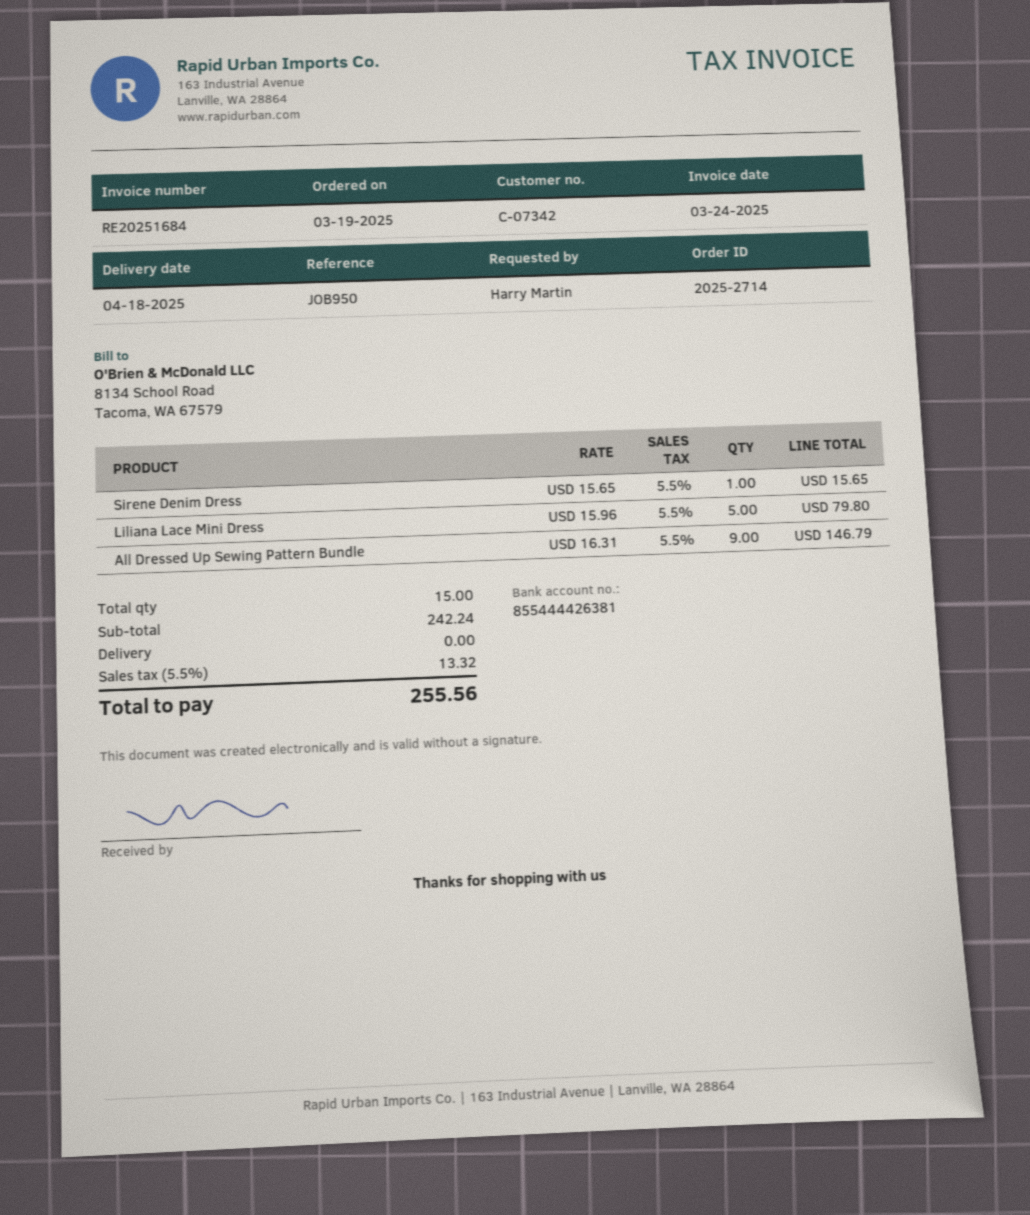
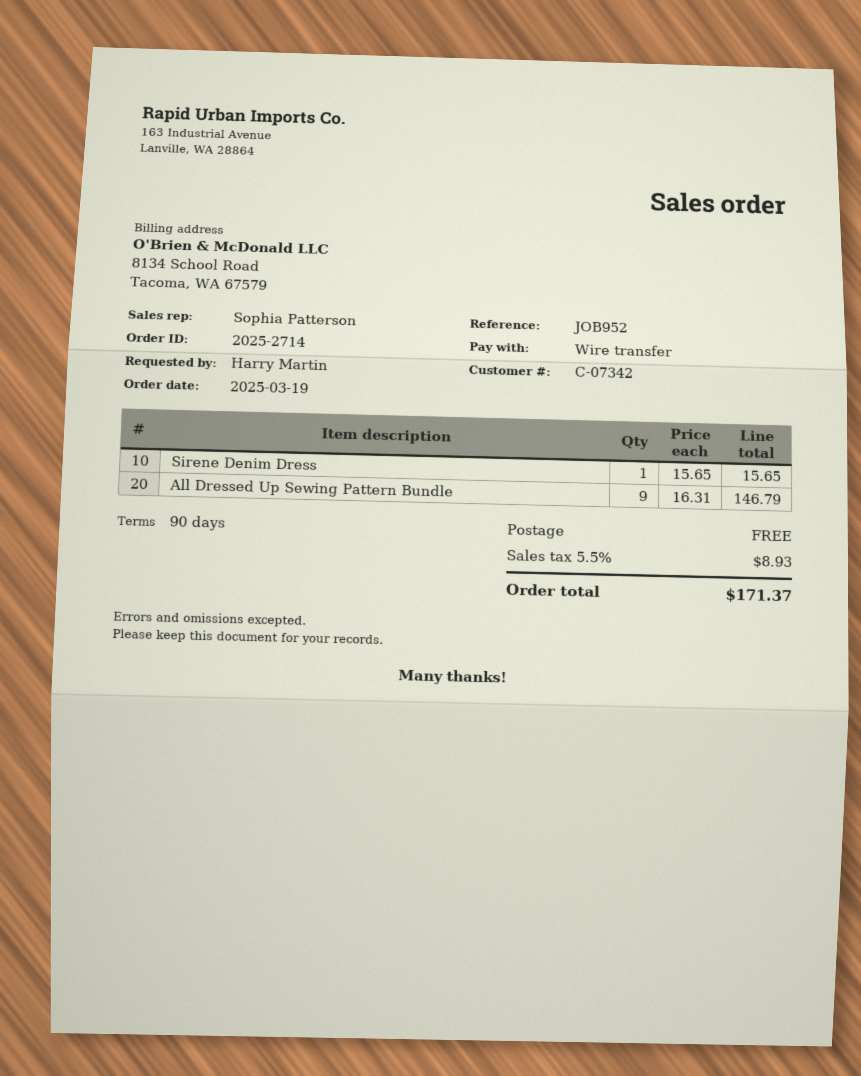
reference: JOB950 -> JOB952
Liliana Lace Mini Dress: 5 x 15.96 = 79.80 -> none
tax: 5.5% = 13.32 -> 5.5% = 8.93
total: 255.56 -> 171.37

